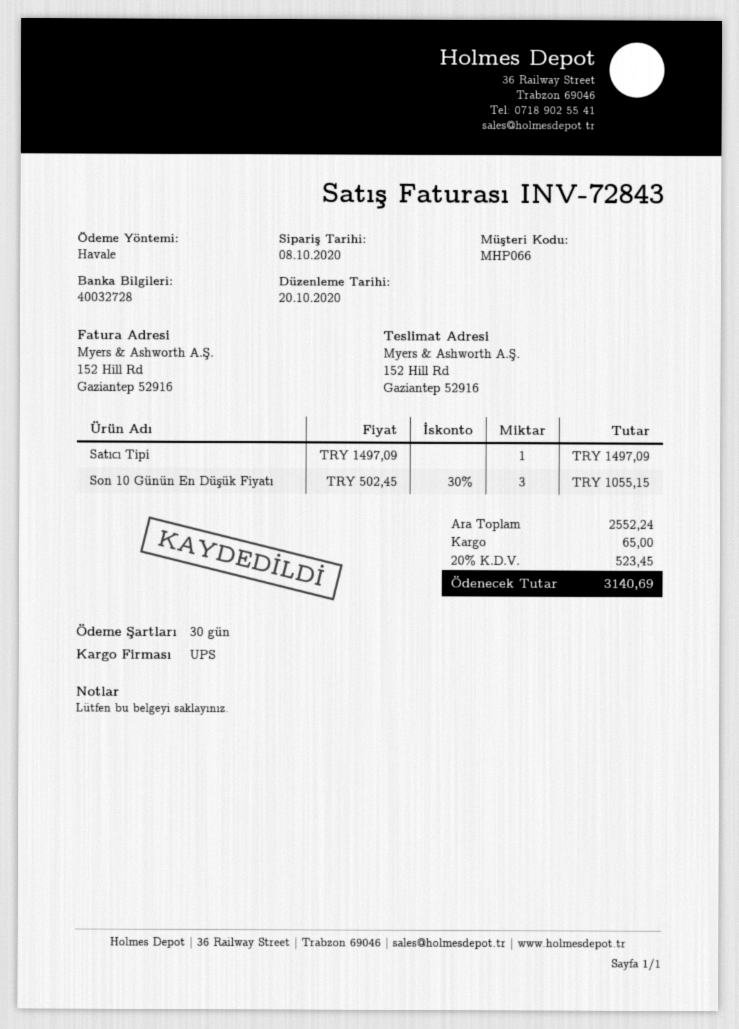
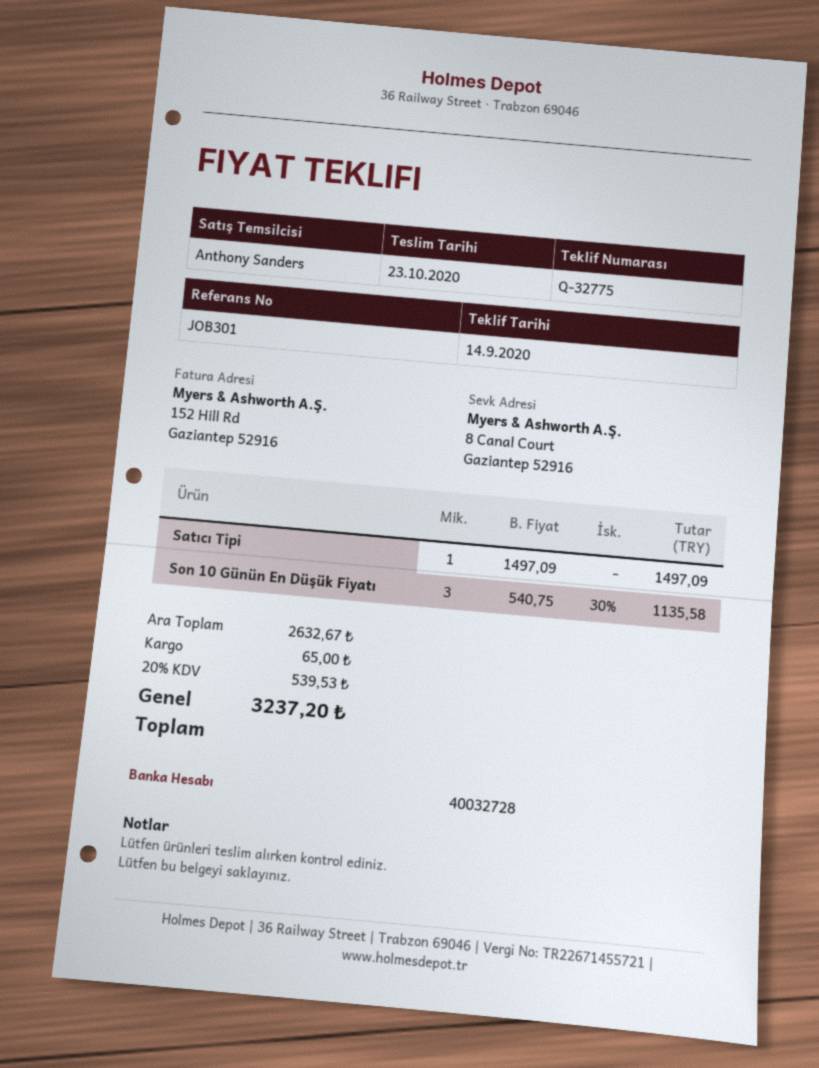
ship to: 152 Hill Rd, Gaziantep 52916 -> 8 Canal Court, Gaziantep 52916
Son 10 Günün En Düşük Fiyatı: 3 x 502.45 - 30% = 1055.15 -> 3 x 540.75 - 30% = 1135.58
subtotal: 2552.24 -> 2632.67
tax: 20% = 523.45 -> 20% = 539.53
total: 3140.69 -> 3237.20

